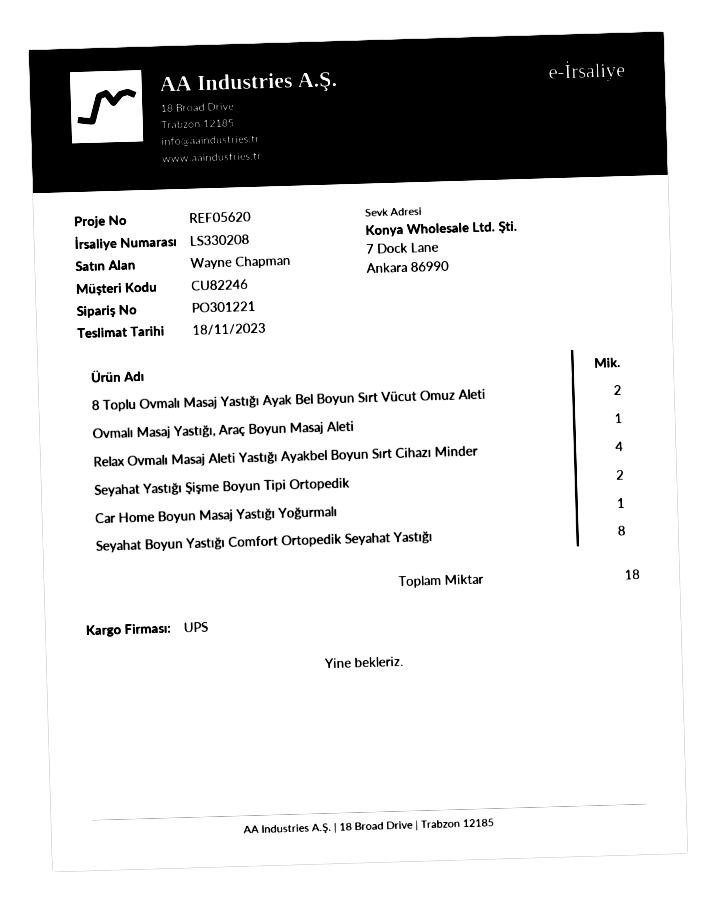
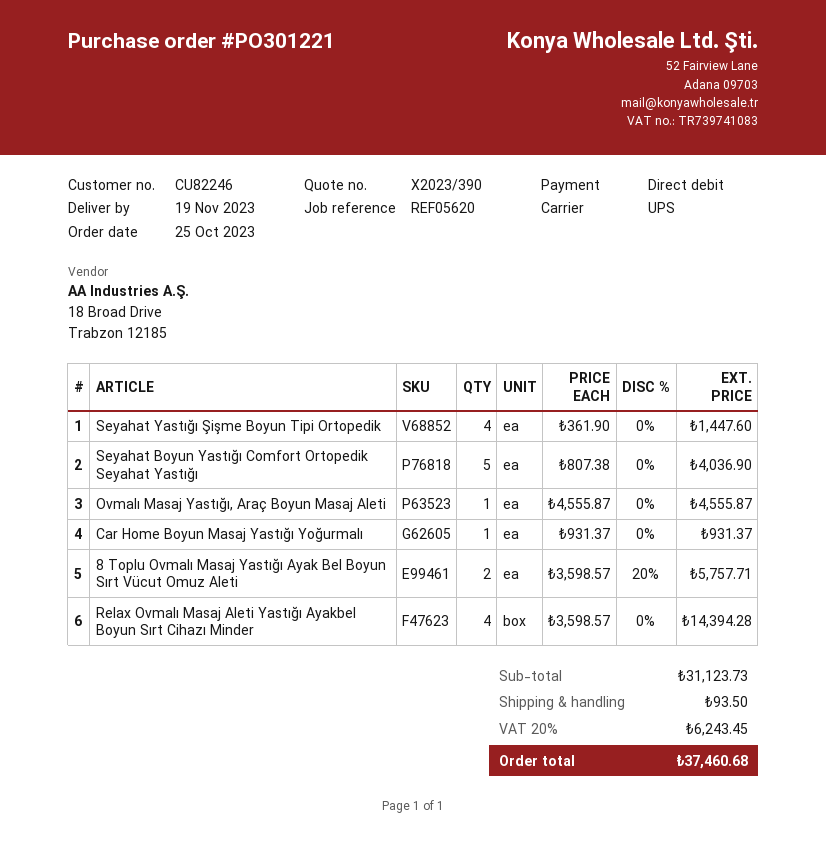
delivery date: 2023-11-18 -> 2023-11-19
Seyahat Yastığı Şişme Boyun Tipi Ortopedik: 2 -> 4
Seyahat Boyun Yastığı Comfort Ortopedik Seyahat Yastığı: 8 -> 5

